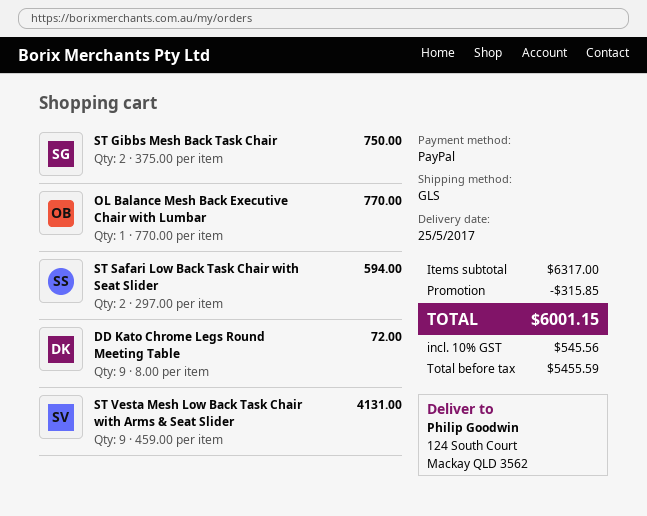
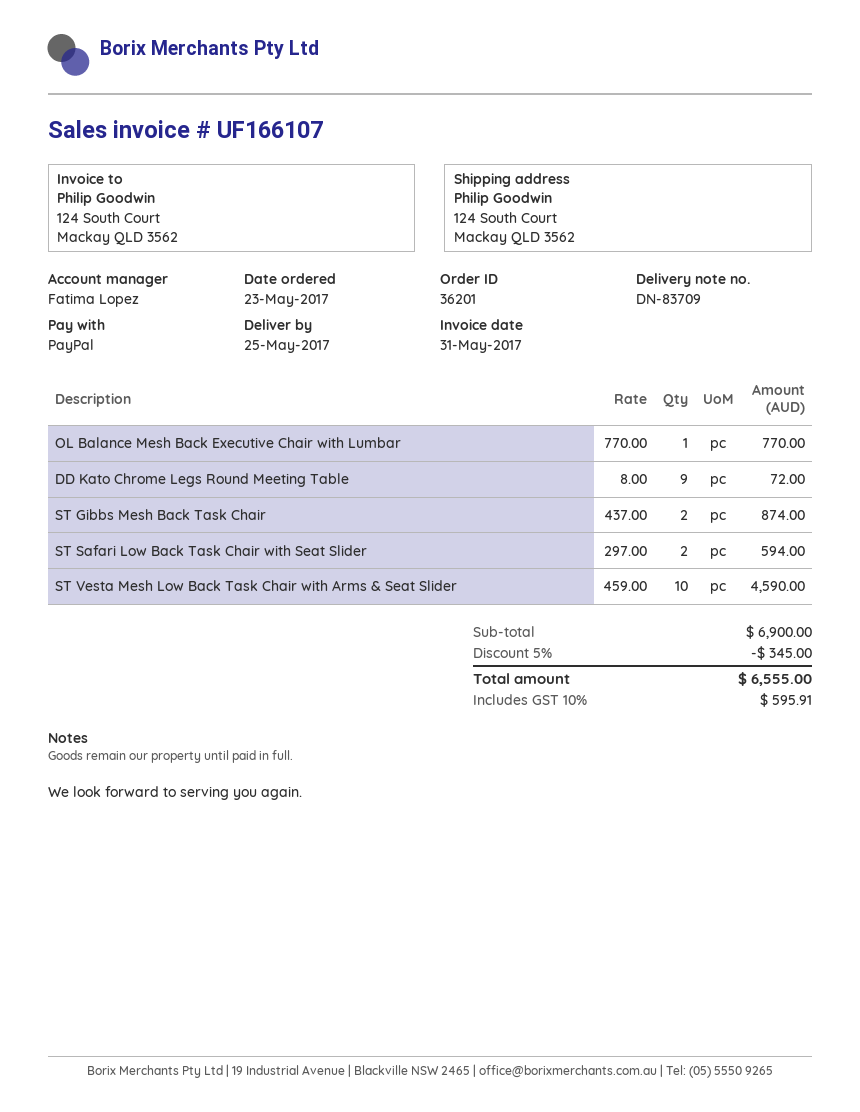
ST Gibbs Mesh Back Task Chair: 2 x 375.00 = 750.00 -> 2 x 437.00 = 874.00
ST Vesta Mesh Low Back Task Chair with Arms & Seat Slider: 9 x 459.00 = 4131.00 -> 10 x 459.00 = 4590.00
subtotal: 6317.00 -> 6900.00
discount: 315.85 -> 345.00
tax: 10% = 545.56 -> 10% = 595.91
total: 6001.15 -> 6555.00

